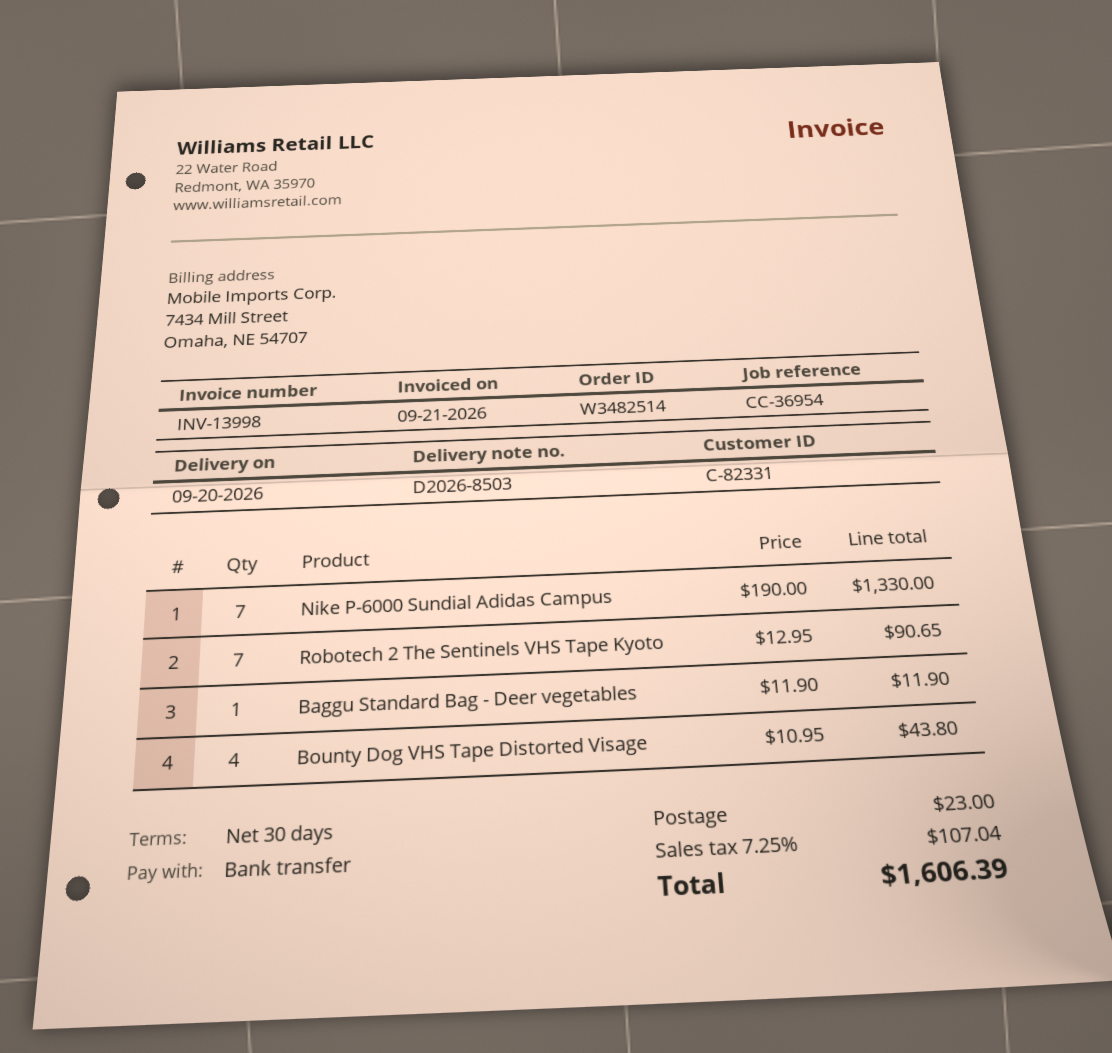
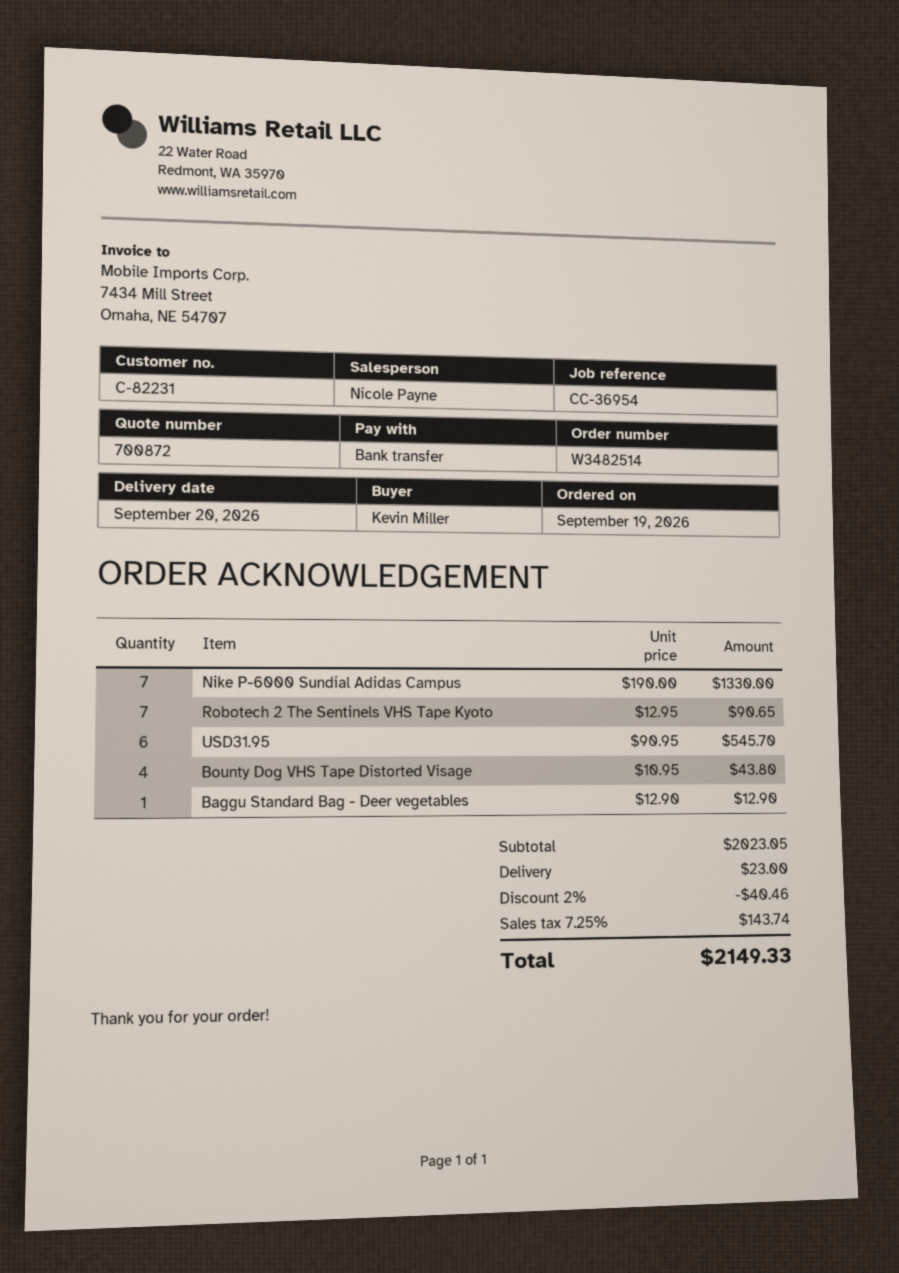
customer number: C-82331 -> C-82231
Baggu Standard Bag - Deer vegetables: 1 x 11.90 = 11.90 -> 1 x 12.90 = 12.90
USD31.95: none -> 6 x 90.95 = 545.70
discount: none -> 2% = 40.46
tax: 7.25% = 107.04 -> 7.25% = 143.74
total: 1606.39 -> 2149.33

